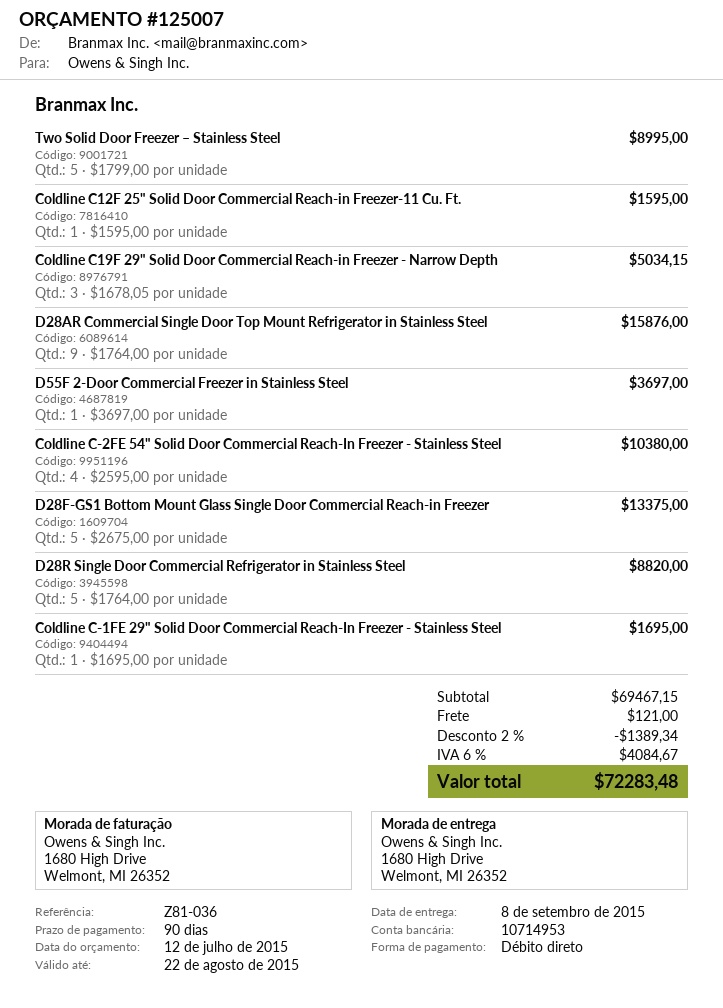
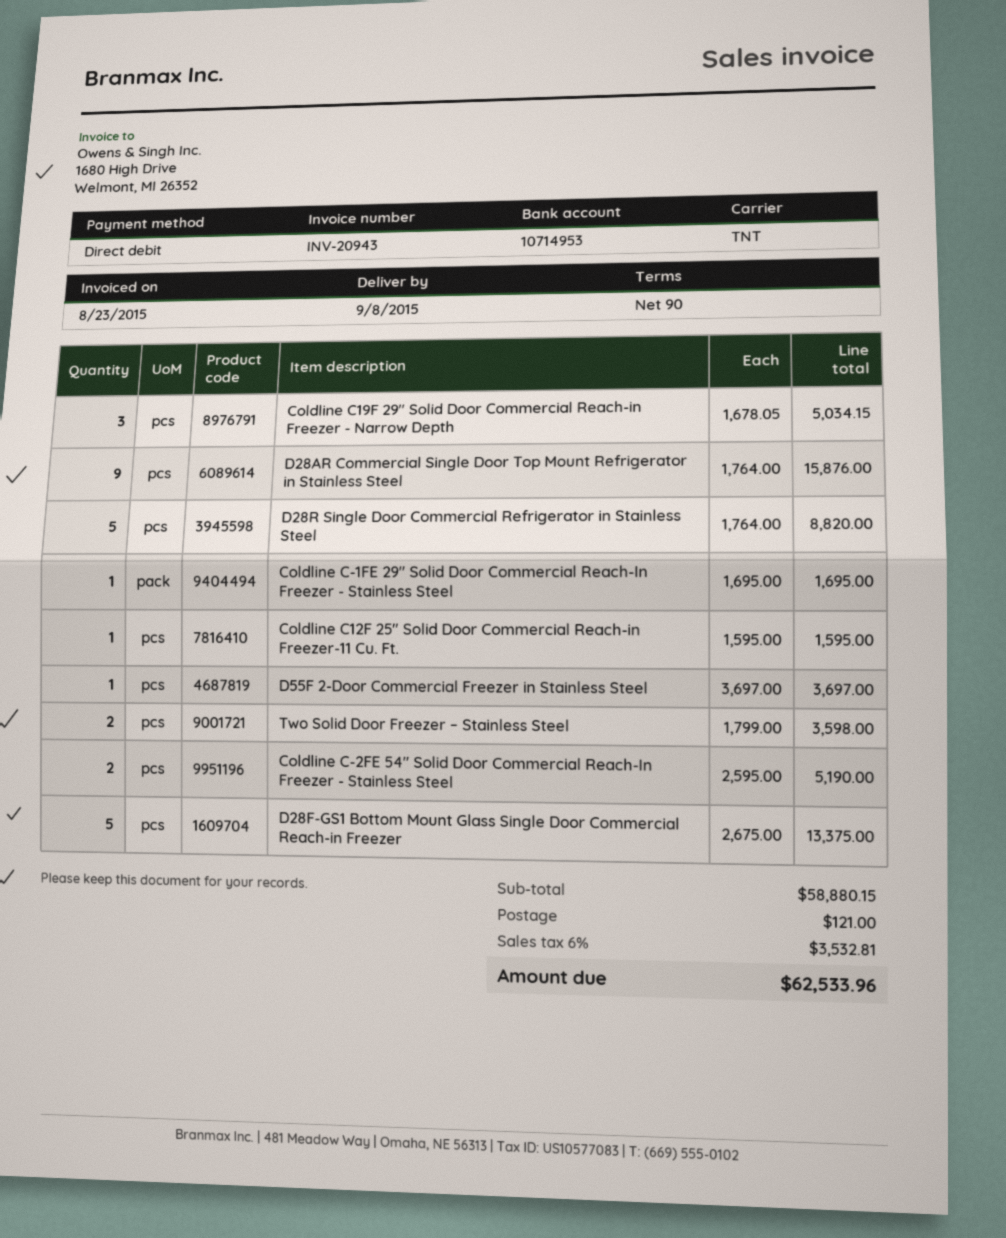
Two Solid Door Freezer – Stainless Steel: 5 x 1799.00 = 8995.00 -> 2 x 1799.00 = 3598.00
Coldline C-2FE 54" Solid Door Commercial Reach-In Freezer - Stainless Steel: 4 x 2595.00 = 10380.00 -> 2 x 2595.00 = 5190.00
subtotal: 69467.15 -> 58880.15
discount: 2% = 1389.34 -> none
tax: 6% = 4084.67 -> 6% = 3532.81
total: 72283.48 -> 62533.96

